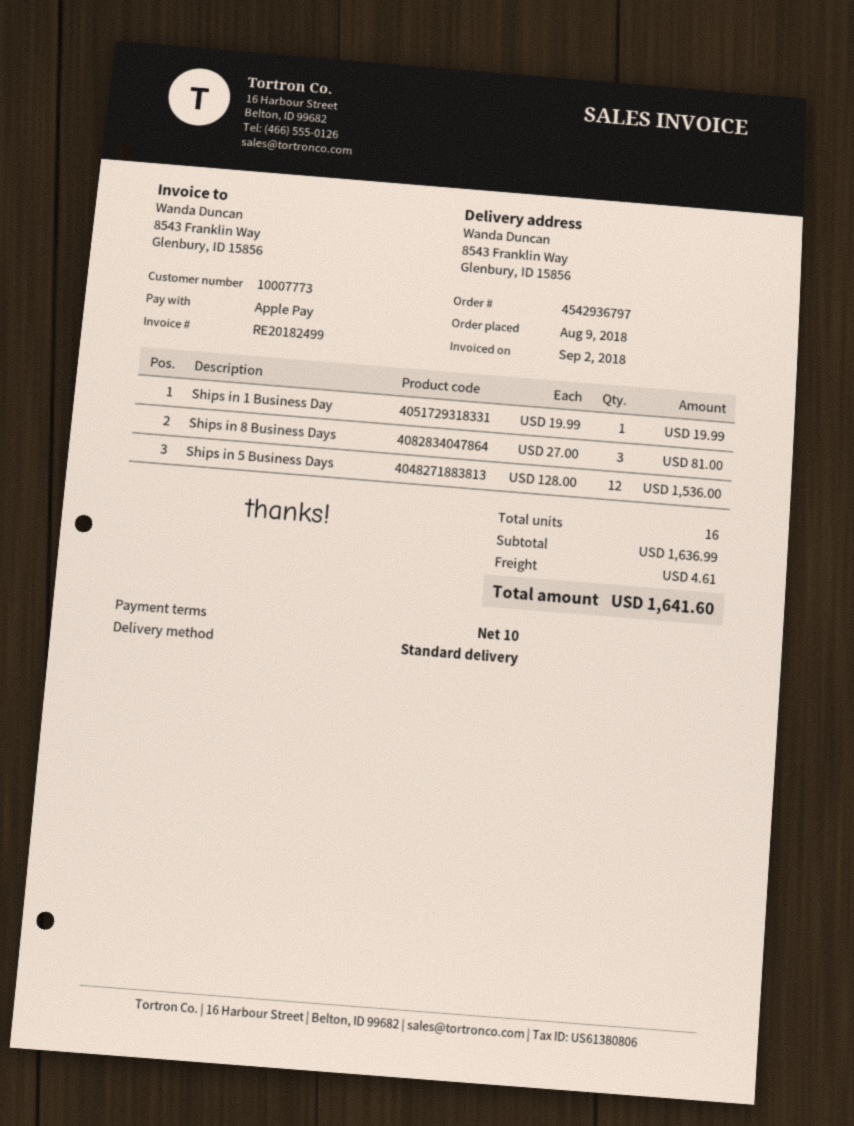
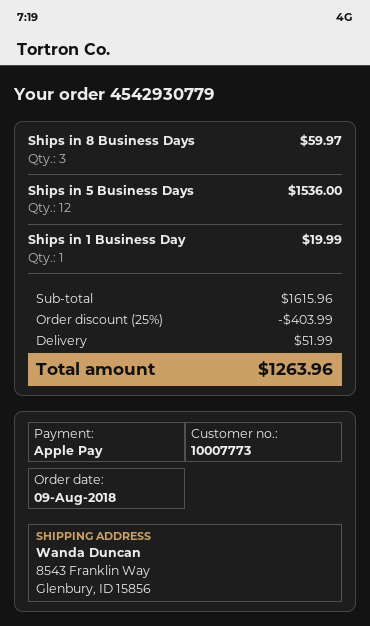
order number: 4542936797 -> 4542930779
Ships in 8 Business Days: 3 for 81.00 -> 3 for 59.97
subtotal: 1636.99 -> 1615.96
discount: none -> 25% = 403.99
shipping: 4.61 -> 51.99
total: 1641.60 -> 1263.96

